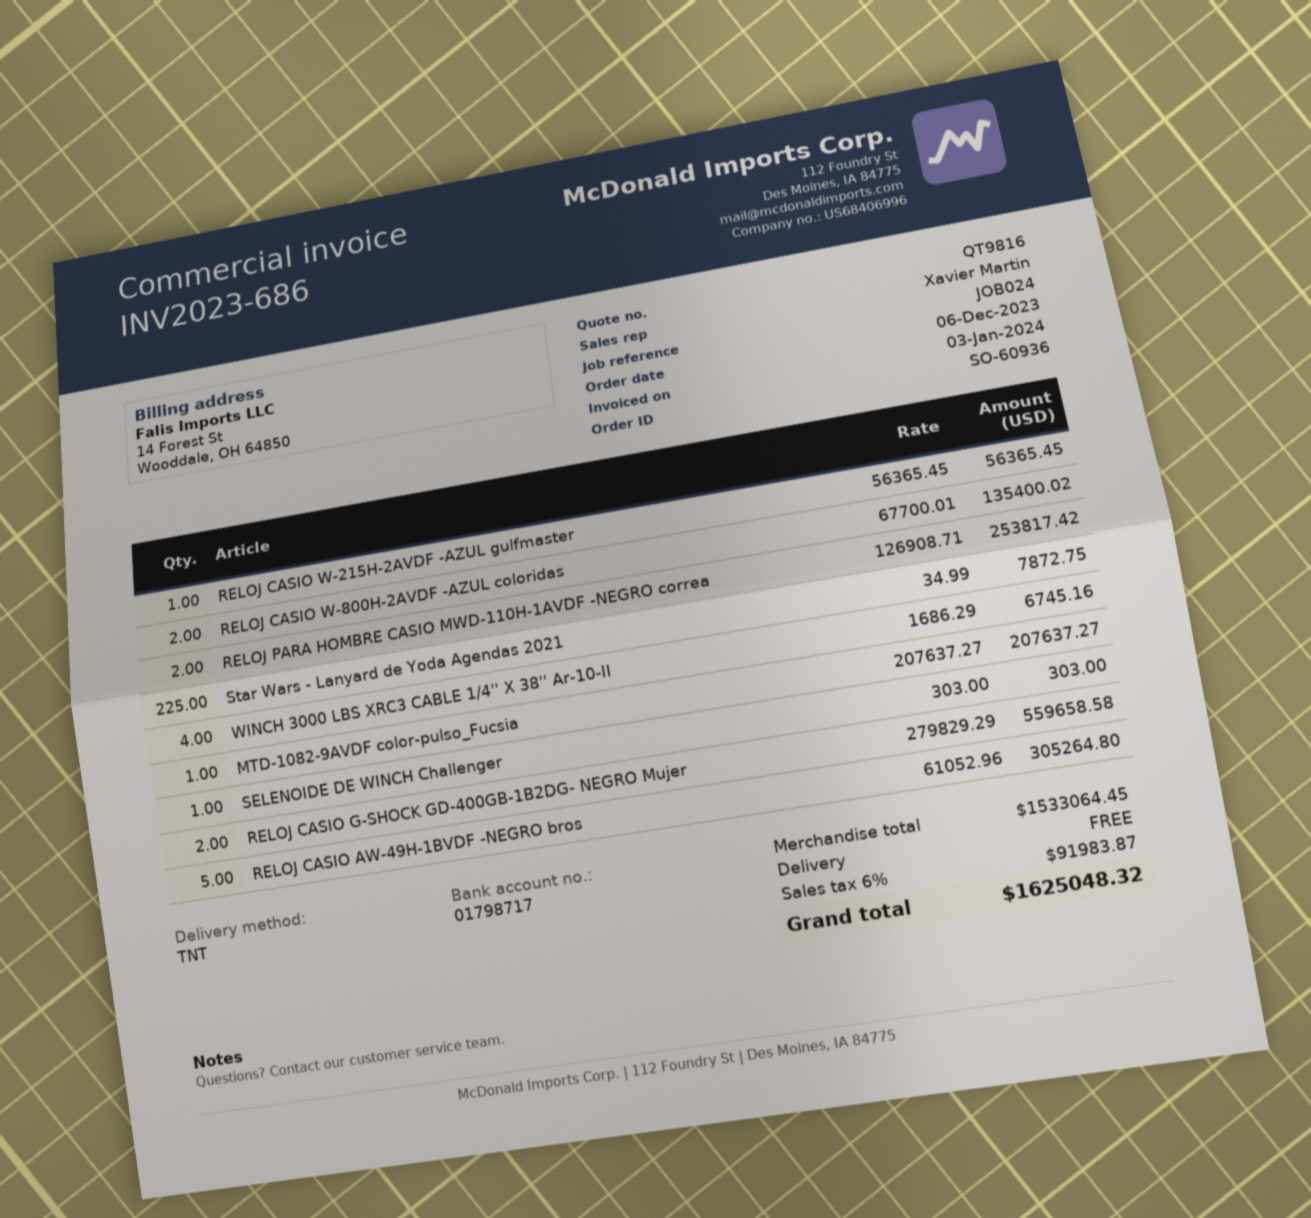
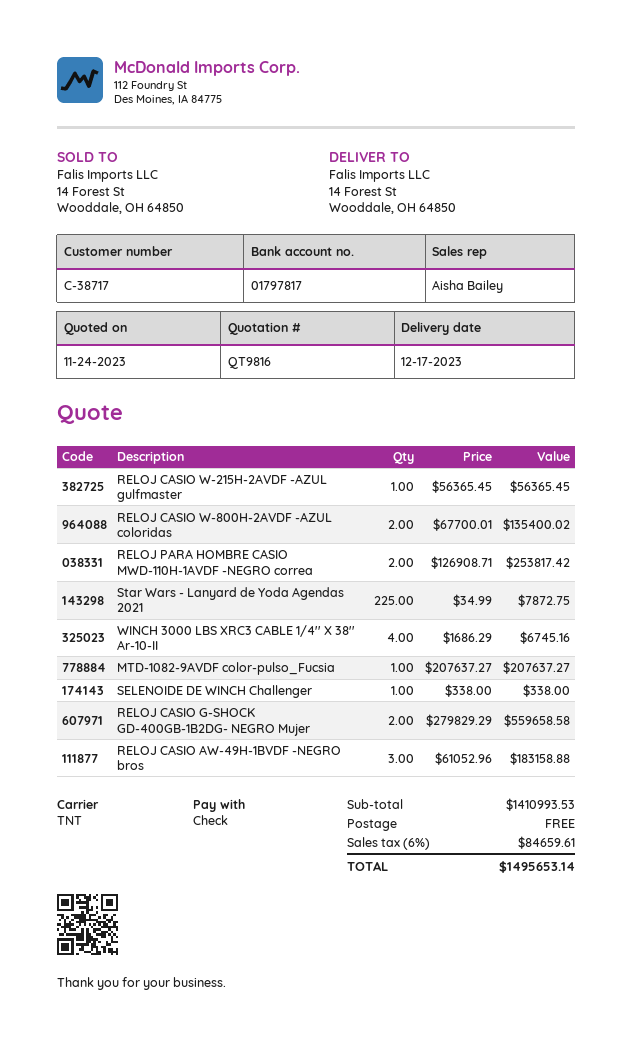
sales rep: Xavier Martin -> Aisha Bailey
bank account: 01798717 -> 01797817
SELENOIDE DE WINCH Challenger: 1 x 303.00 = 303.00 -> 1 x 338.00 = 338.00
RELOJ CASIO AW-49H-1BVDF -NEGRO bros: 5 x 61052.96 = 305264.80 -> 3 x 61052.96 = 183158.88
subtotal: 1533064.45 -> 1410993.53
tax: 6% = 91983.87 -> 6% = 84659.61
total: 1625048.32 -> 1495653.14

